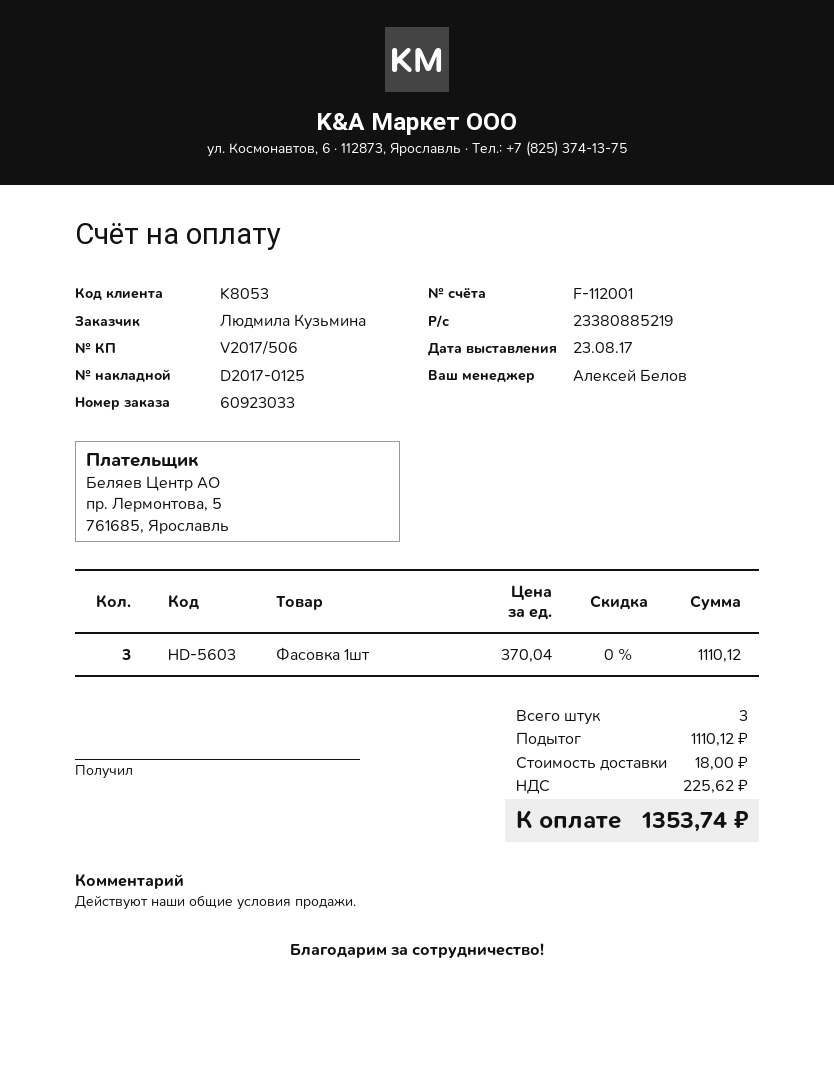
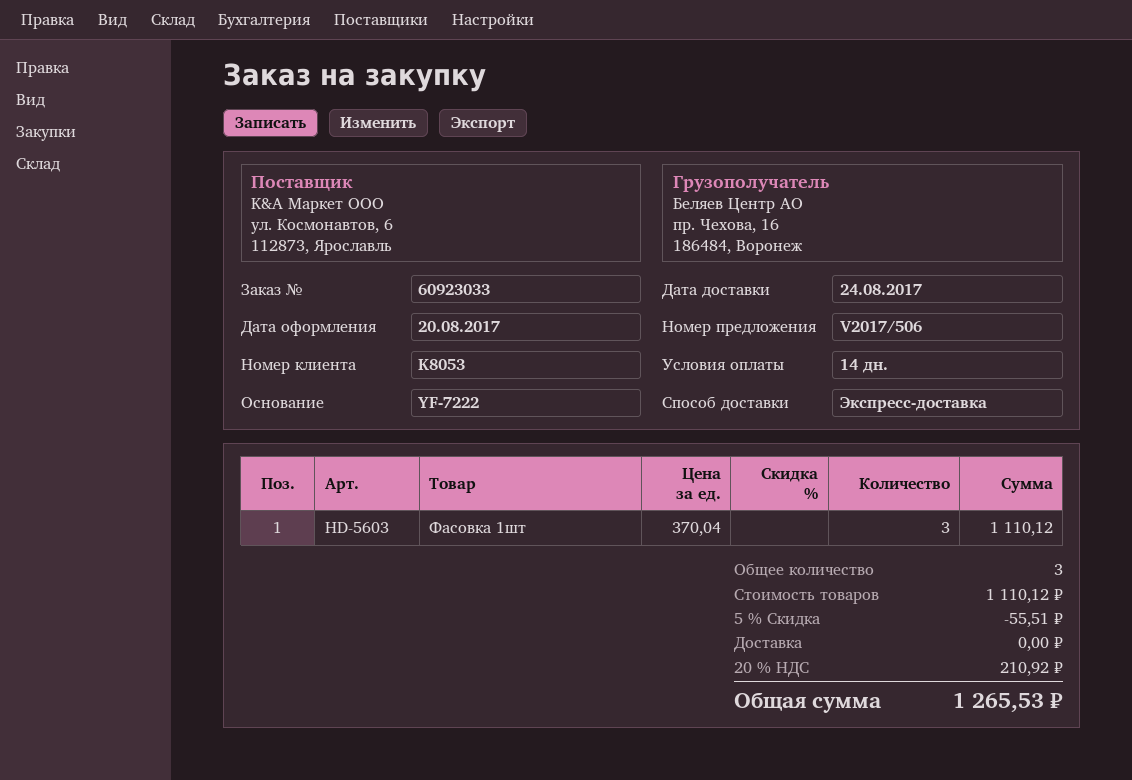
discount: none -> 5% = 55.51
shipping: 18.00 -> 0.00
tax: 225.62 -> 210.92
total: 1353.74 -> 1265.53

